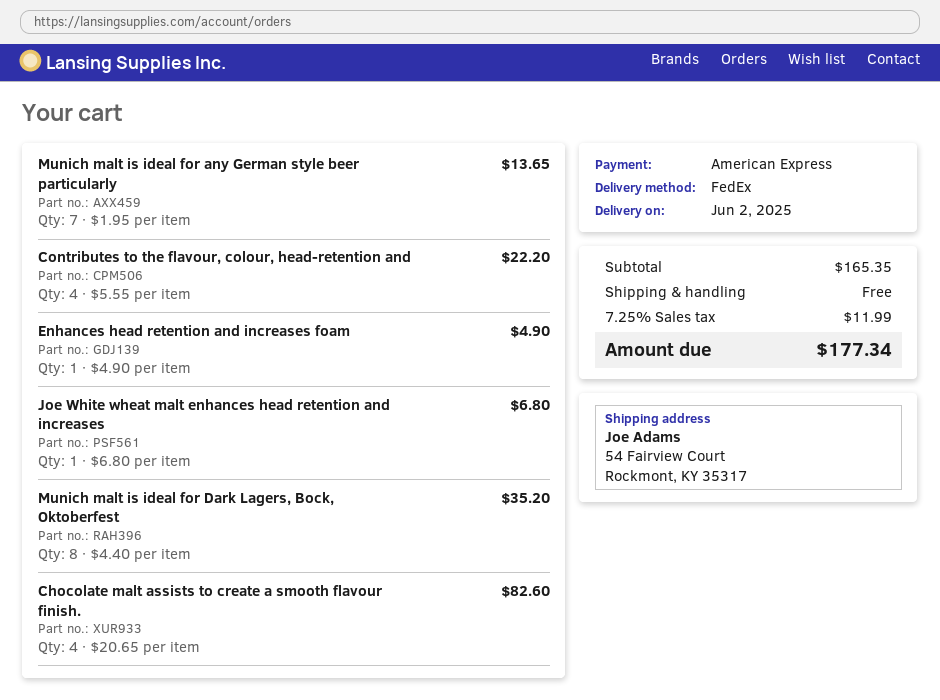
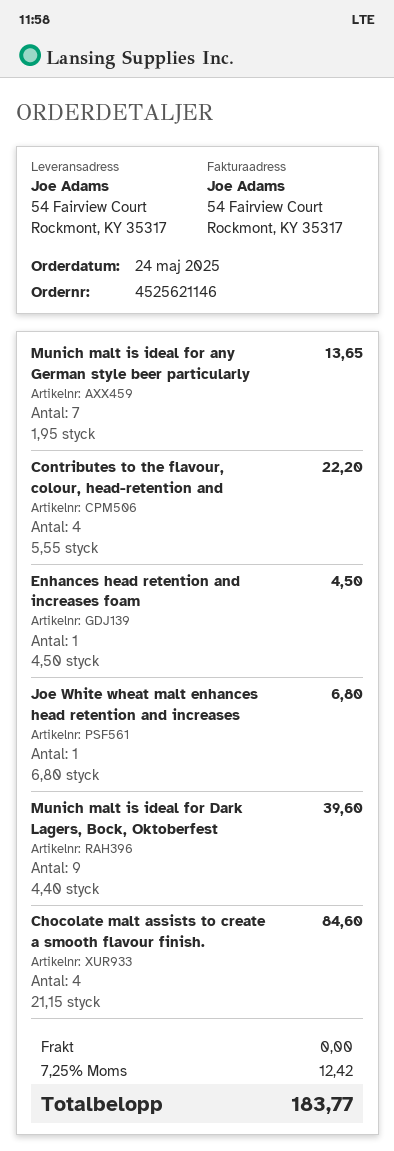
Enhances head retention and increases foam: 1 x 4.90 = 4.90 -> 1 x 4.50 = 4.50
Munich malt is ideal for Dark Lagers, Bock, Oktoberfest: 8 x 4.40 = 35.20 -> 9 x 4.40 = 39.60
Chocolate malt assists to create a smooth flavour finish.: 4 x 20.65 = 82.60 -> 4 x 21.15 = 84.60
tax: 7.25% = 11.99 -> 7.25% = 12.42
total: 177.34 -> 183.77

